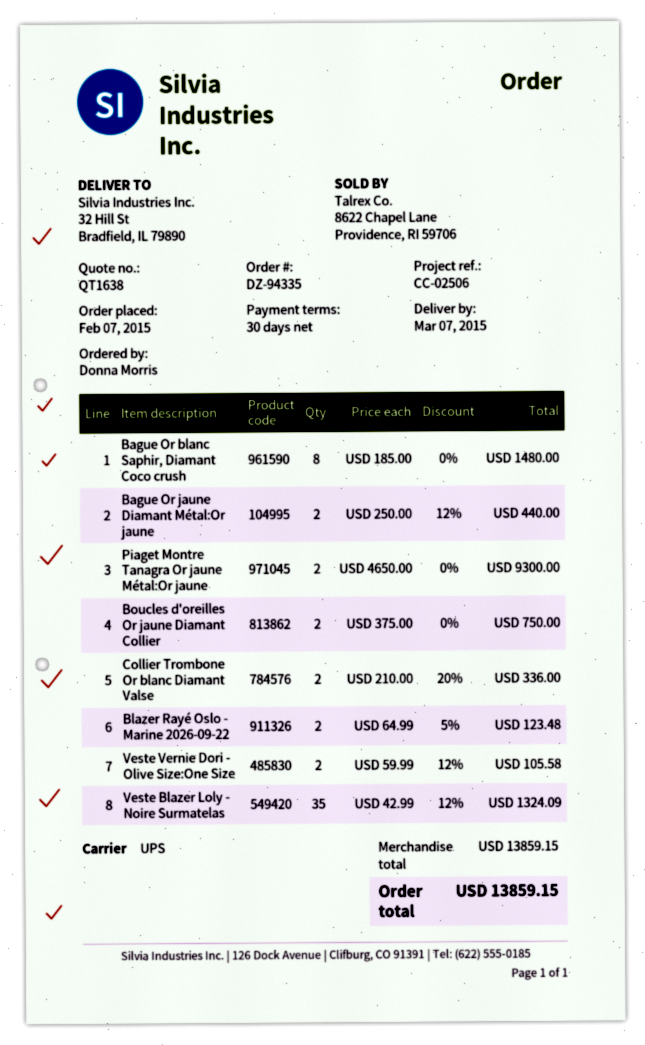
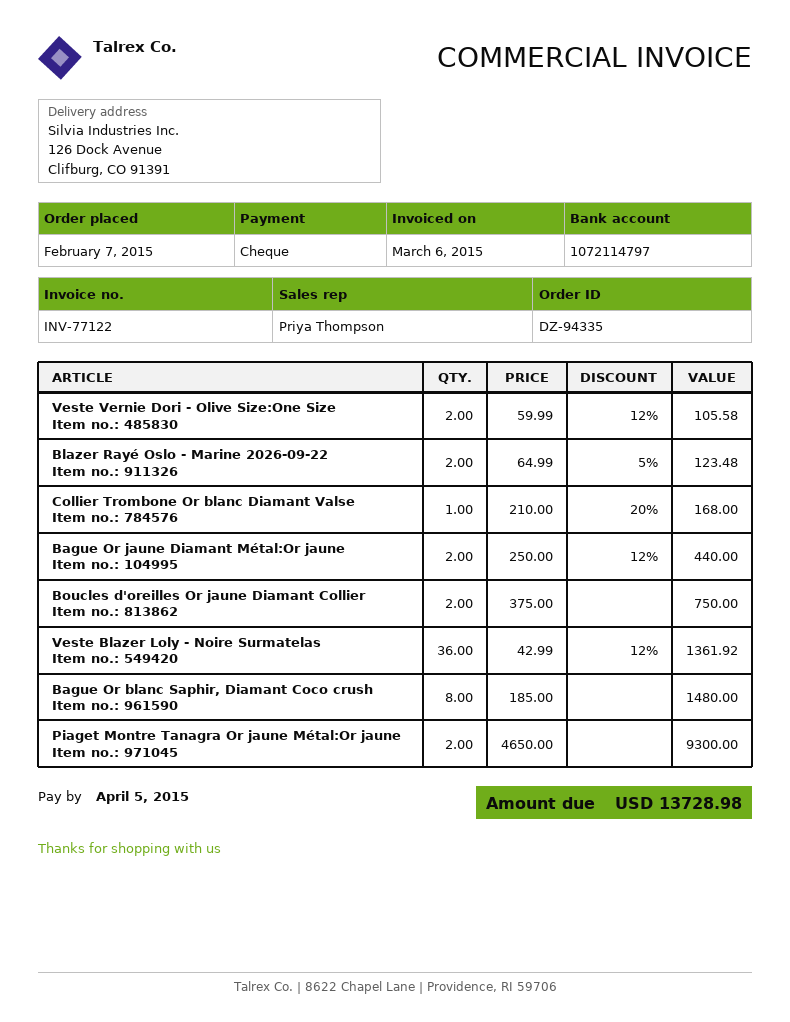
ship to: 32 Hill St, Bradfield, IL 79890 -> 126 Dock Avenue, Clifburg, CO 91391
Collier Trombone Or blanc Diamant Valse: 2 x 210.00 - 20% = 336.00 -> 1 x 210.00 - 20% = 168.00
Veste Blazer Loly - Noire Surmatelas: 35 x 42.99 - 12% = 1324.09 -> 36 x 42.99 - 12% = 1361.92
total: 13859.15 -> 13728.98

